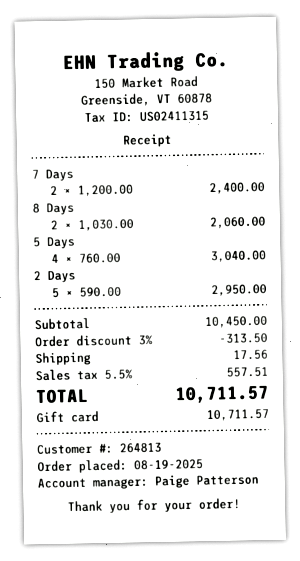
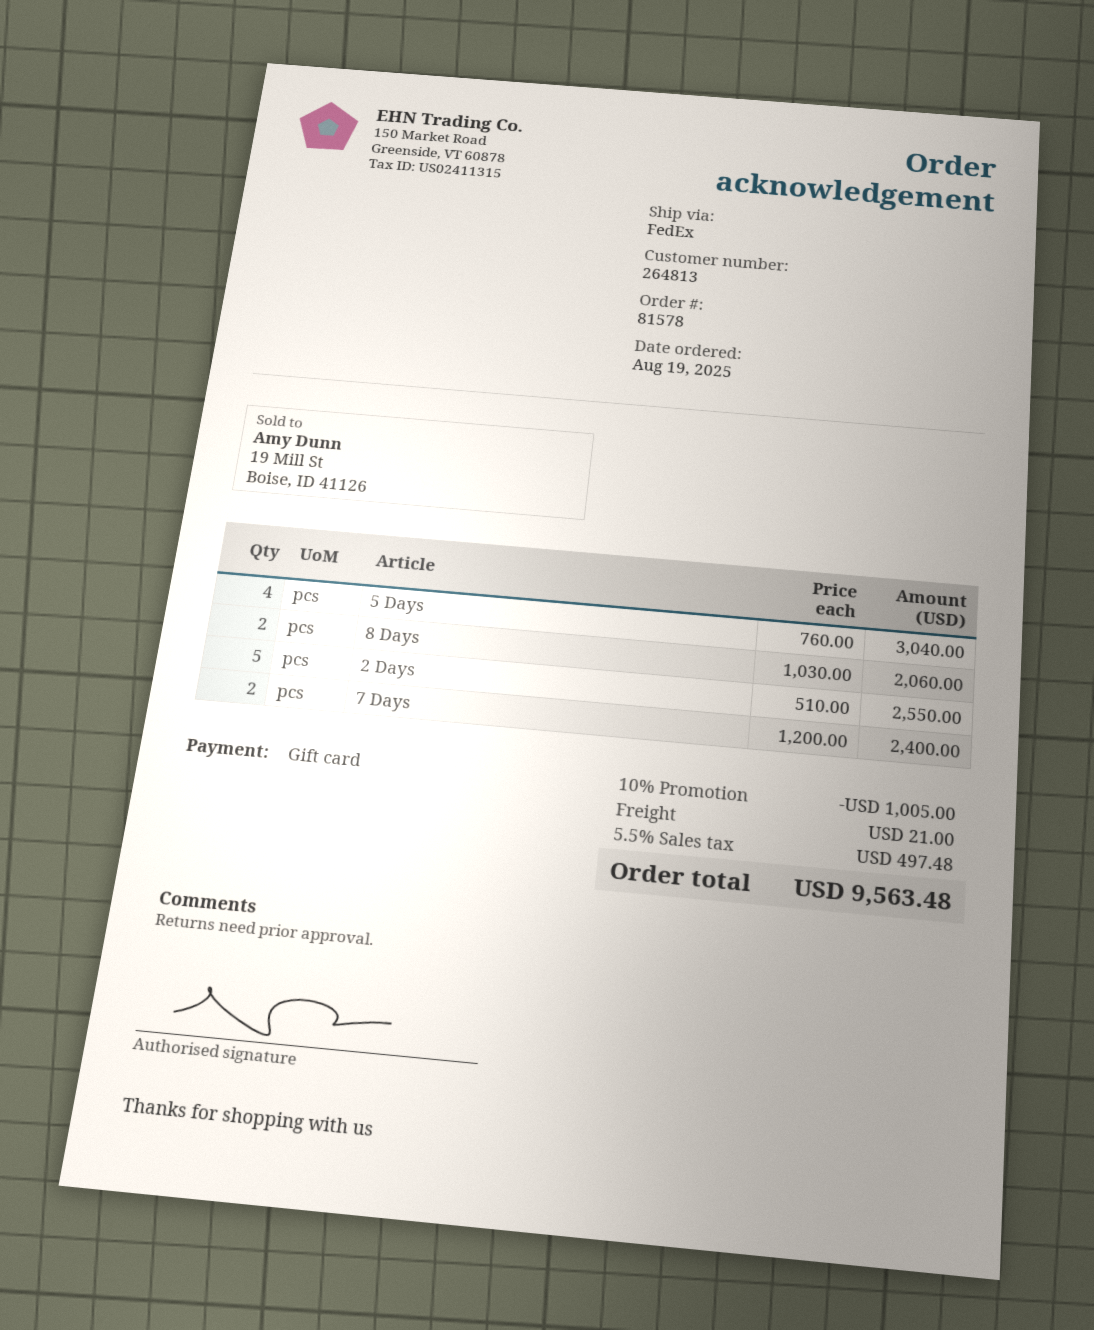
2 Days: 5 x 590.00 = 2950.00 -> 5 x 510.00 = 2550.00
discount: 3% = 313.50 -> 10% = 1005.00
shipping: 17.56 -> 21.00
tax: 5.5% = 557.51 -> 5.5% = 497.48
total: 10711.57 -> 9563.48

